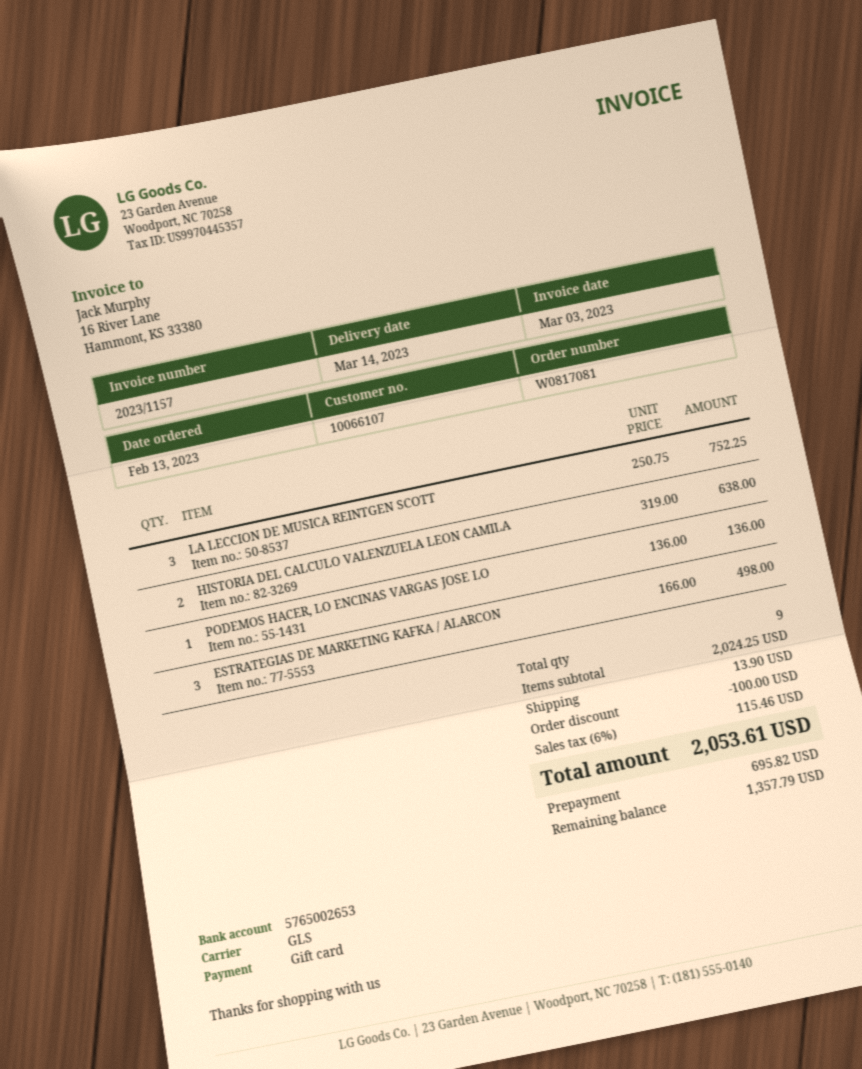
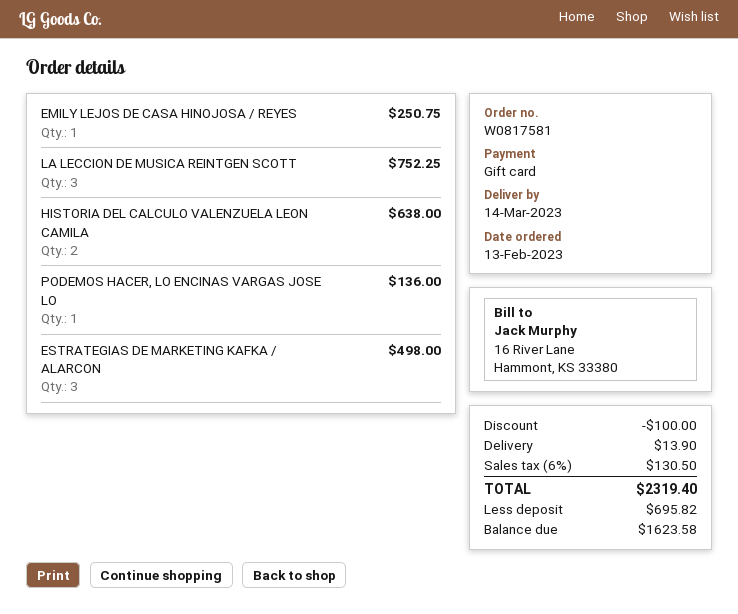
order number: W0817081 -> W0817581
EMILY LEJOS DE CASA HINOJOSA / REYES: none -> 1 for 250.75
tax: 6% = 115.46 -> 6% = 130.50
total: 2053.61 -> 2319.40
balance: 1357.79 -> 1623.58

